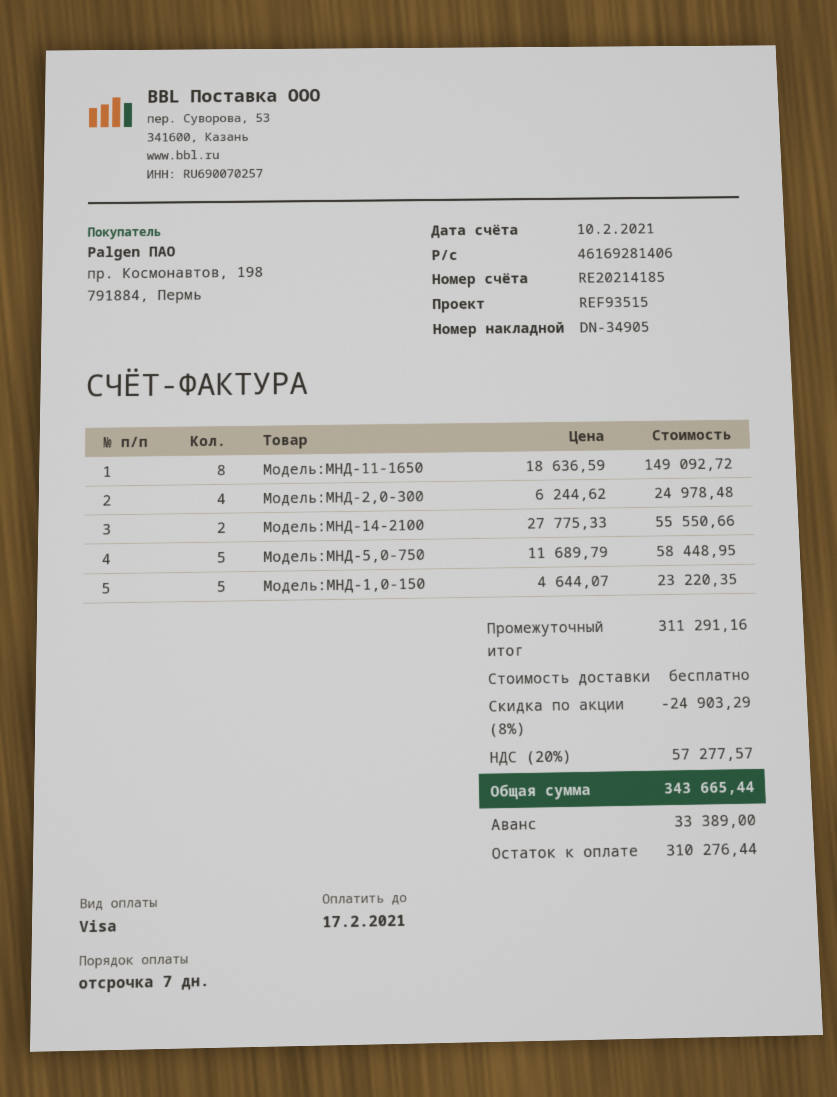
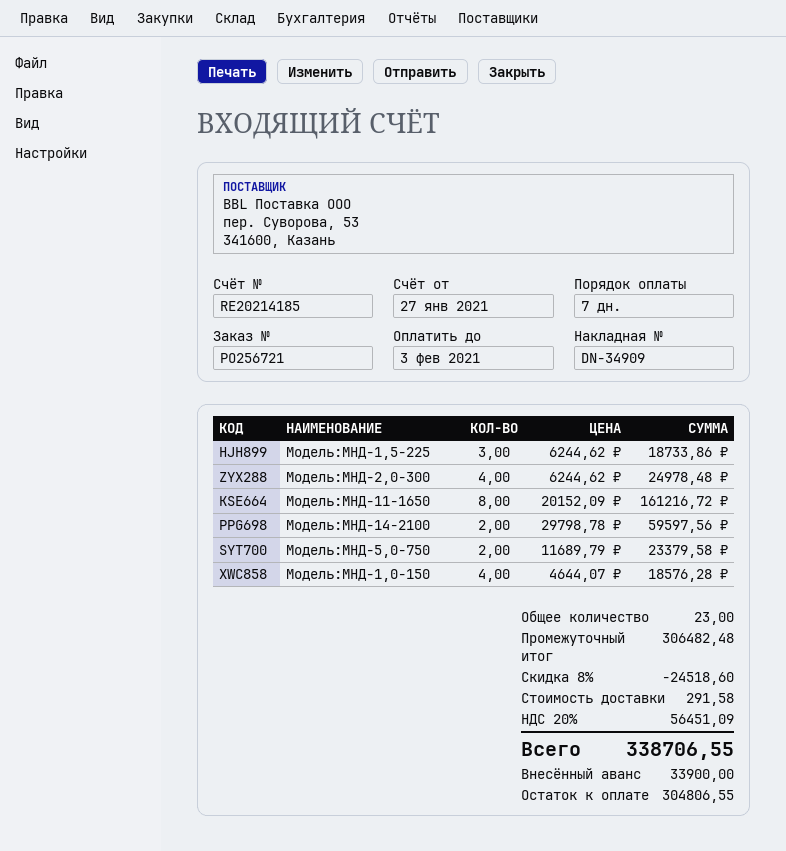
delivery note number: DN-34905 -> DN-34909
invoice date: 2021-02-10 -> 2021-01-27
due date: 2021-02-17 -> 2021-02-03
Модель:МНД-11-1650: 8 x 18636.59 = 149092.72 -> 8 x 20152.09 = 161216.72
Модель:МНД-14-2100: 2 x 27775.33 = 55550.66 -> 2 x 29798.78 = 59597.56
Модель:МНД-5,0-750: 5 x 11689.79 = 58448.95 -> 2 x 11689.79 = 23379.58
Модель:МНД-1,0-150: 5 x 4644.07 = 23220.35 -> 4 x 4644.07 = 18576.28
Модель:МНД-1,5-225: none -> 3 x 6244.62 = 18733.86
subtotal: 311291.16 -> 306482.48
discount: 8% = 24903.29 -> 8% = 24518.60
shipping: 0.00 -> 291.58
tax: 20% = 57277.57 -> 20% = 56451.09
total: 343665.44 -> 338706.55
deposit: 33389.00 -> 33900.00
balance: 310276.44 -> 304806.55

